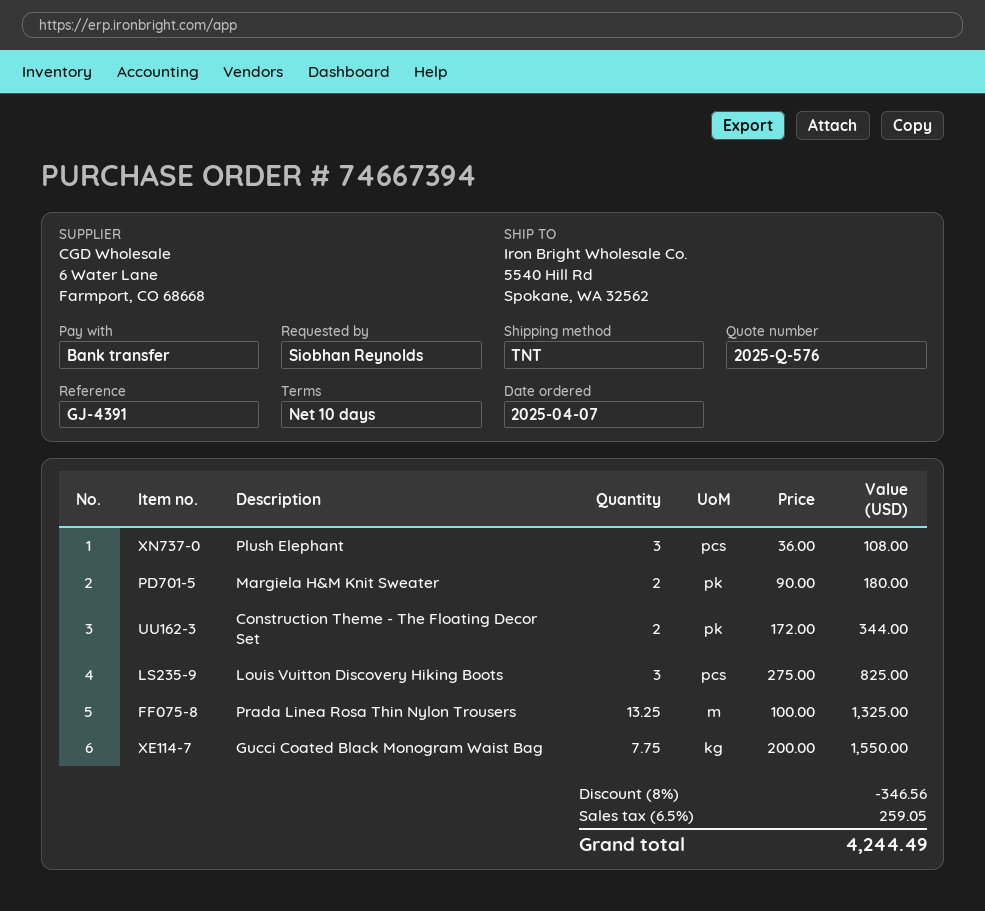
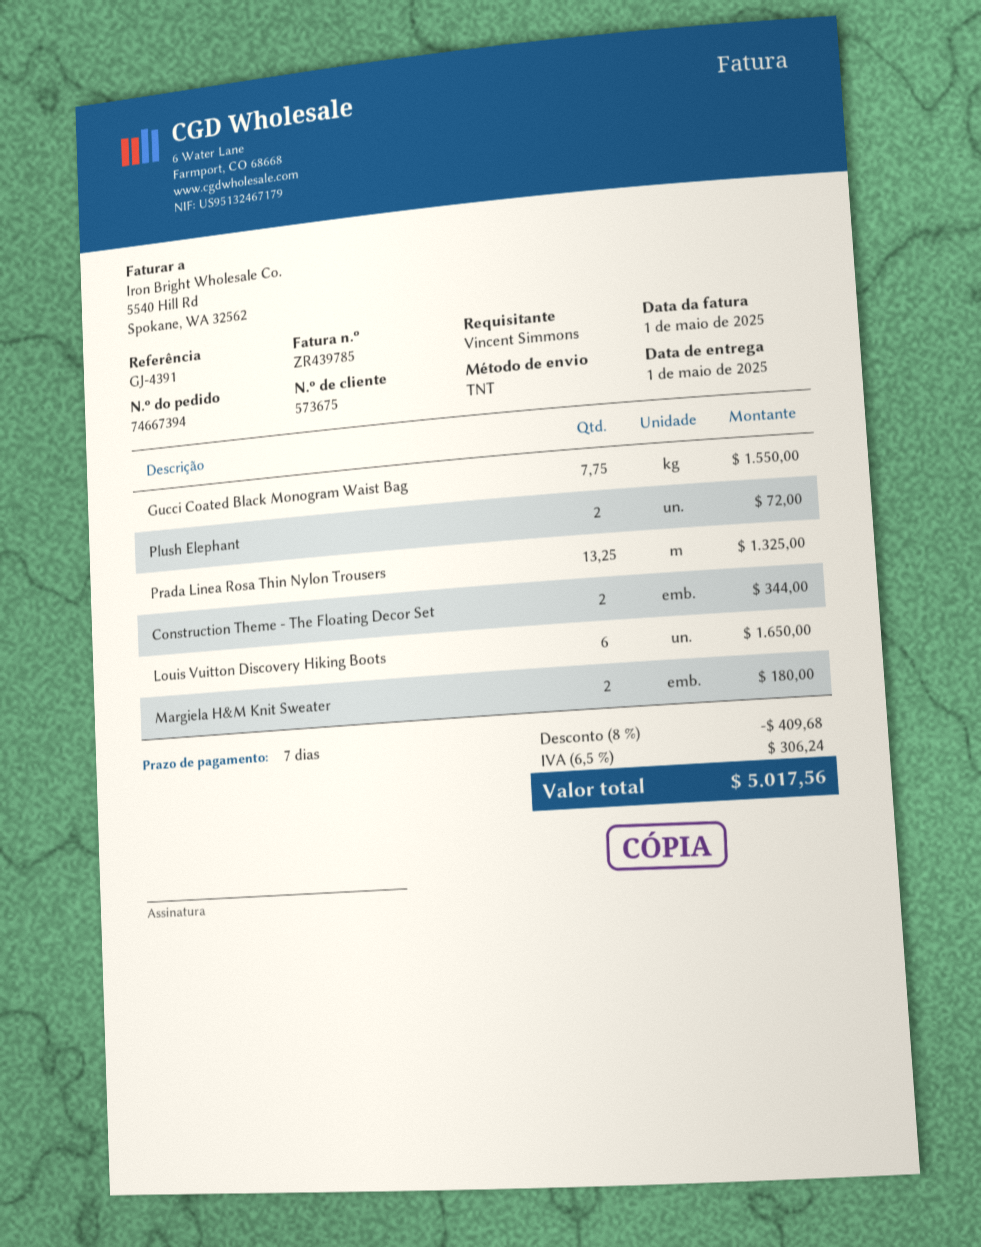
payment terms: 10 days -> 7 days
ordered by: Siobhan Reynolds -> Vincent Simmons
Plush Elephant: 3 for 108.00 -> 2 for 72.00
Louis Vuitton Discovery Hiking Boots: 3 for 825.00 -> 6 for 1650.00
discount: 8% = 346.56 -> 8% = 409.68
tax: 6.5% = 259.05 -> 6.5% = 306.24
total: 4244.49 -> 5017.56

